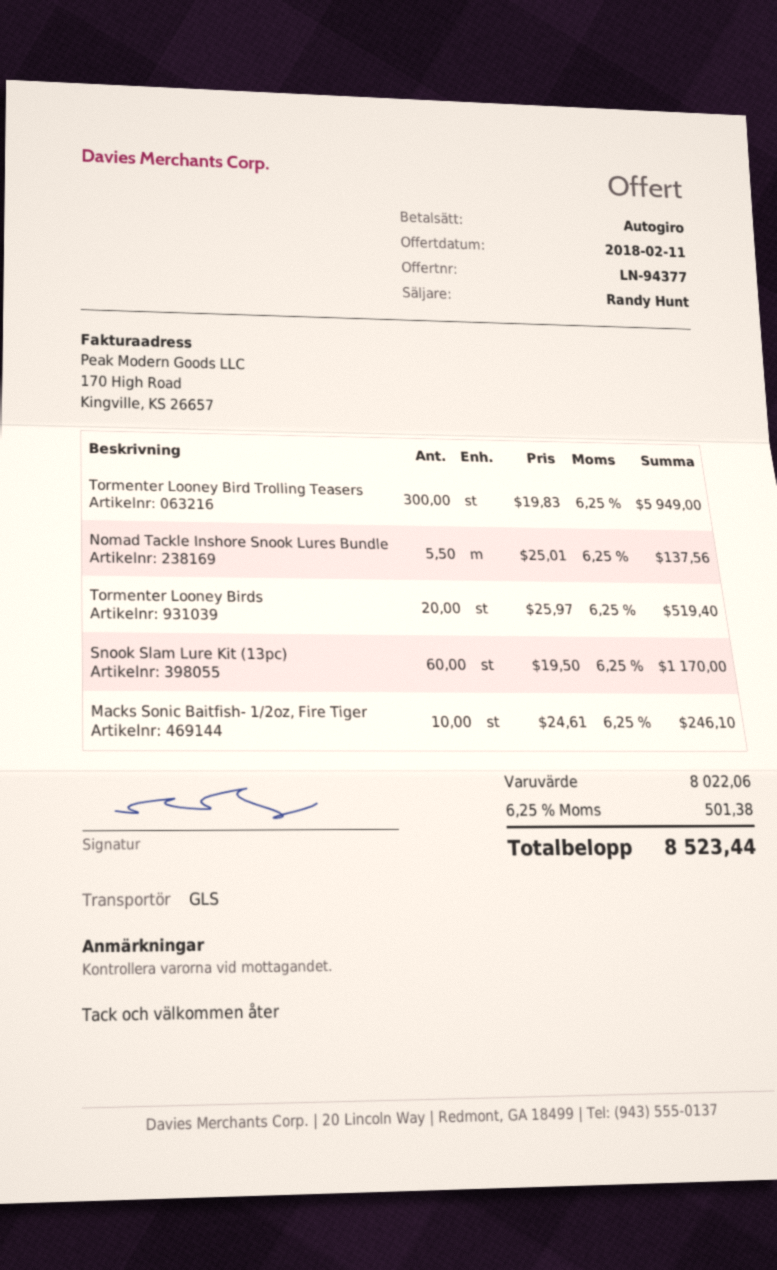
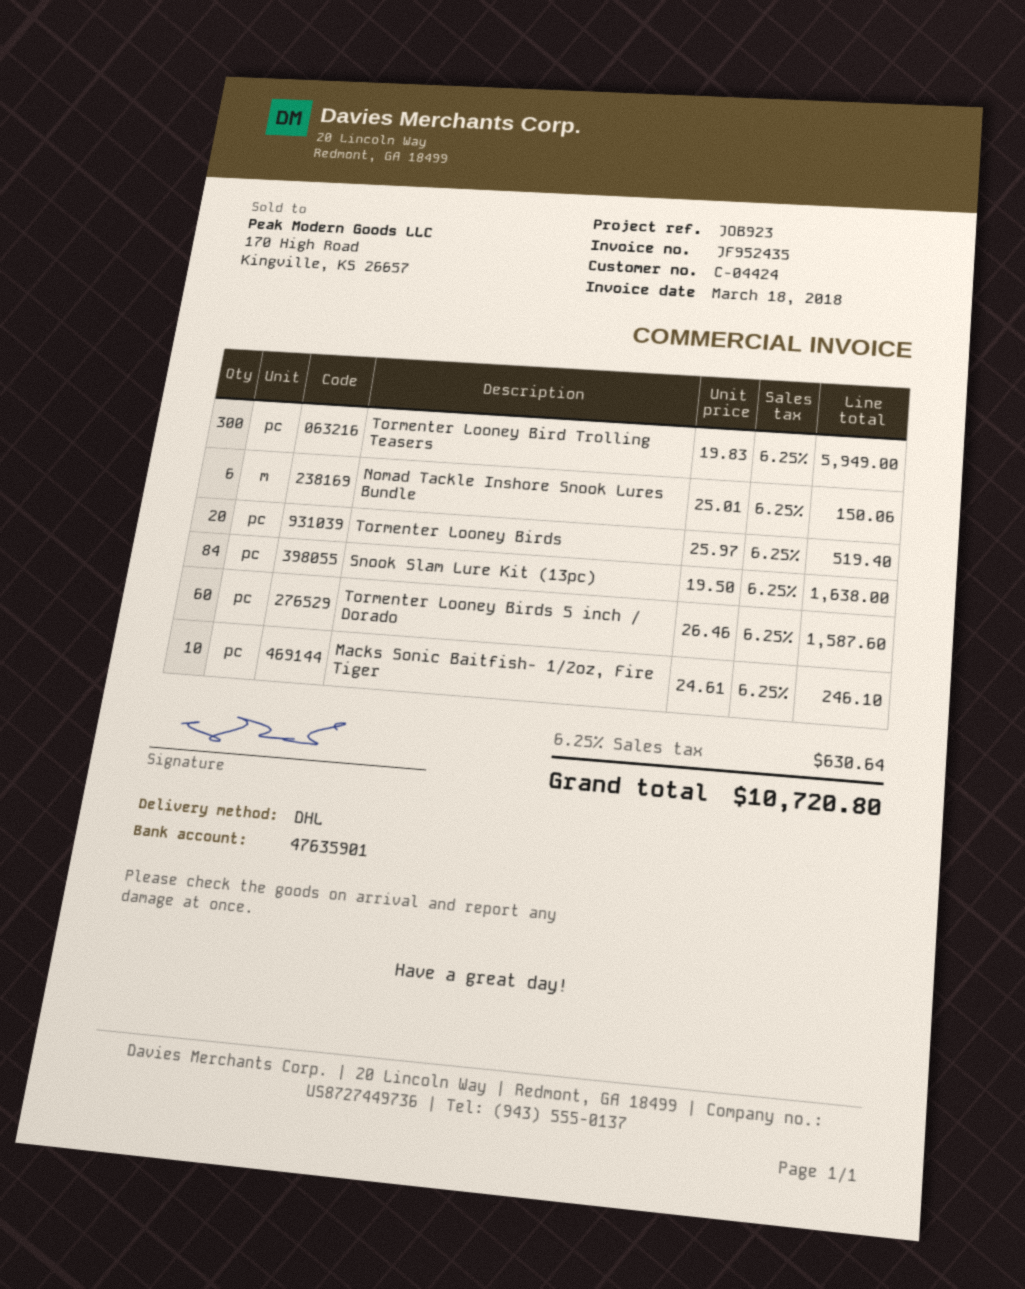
shipping method: GLS -> DHL
Nomad Tackle Inshore Snook Lures Bundle: 5.5 x 25.01 = 137.56 -> 6 x 25.01 = 150.06
Snook Slam Lure Kit (13pc): 60 x 19.50 = 1170.00 -> 84 x 19.50 = 1638.00
Tormenter Looney Birds 5 inch / Dorado: none -> 60 x 26.46 = 1587.60
tax: 6.25% = 501.38 -> 6.25% = 630.64
total: 8523.44 -> 10720.80

